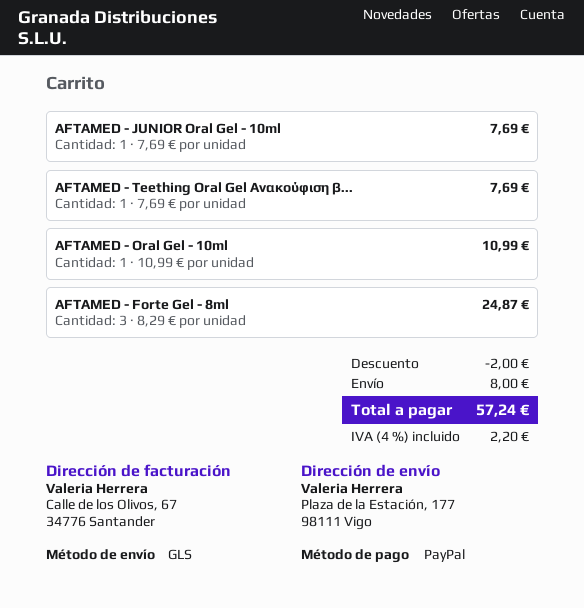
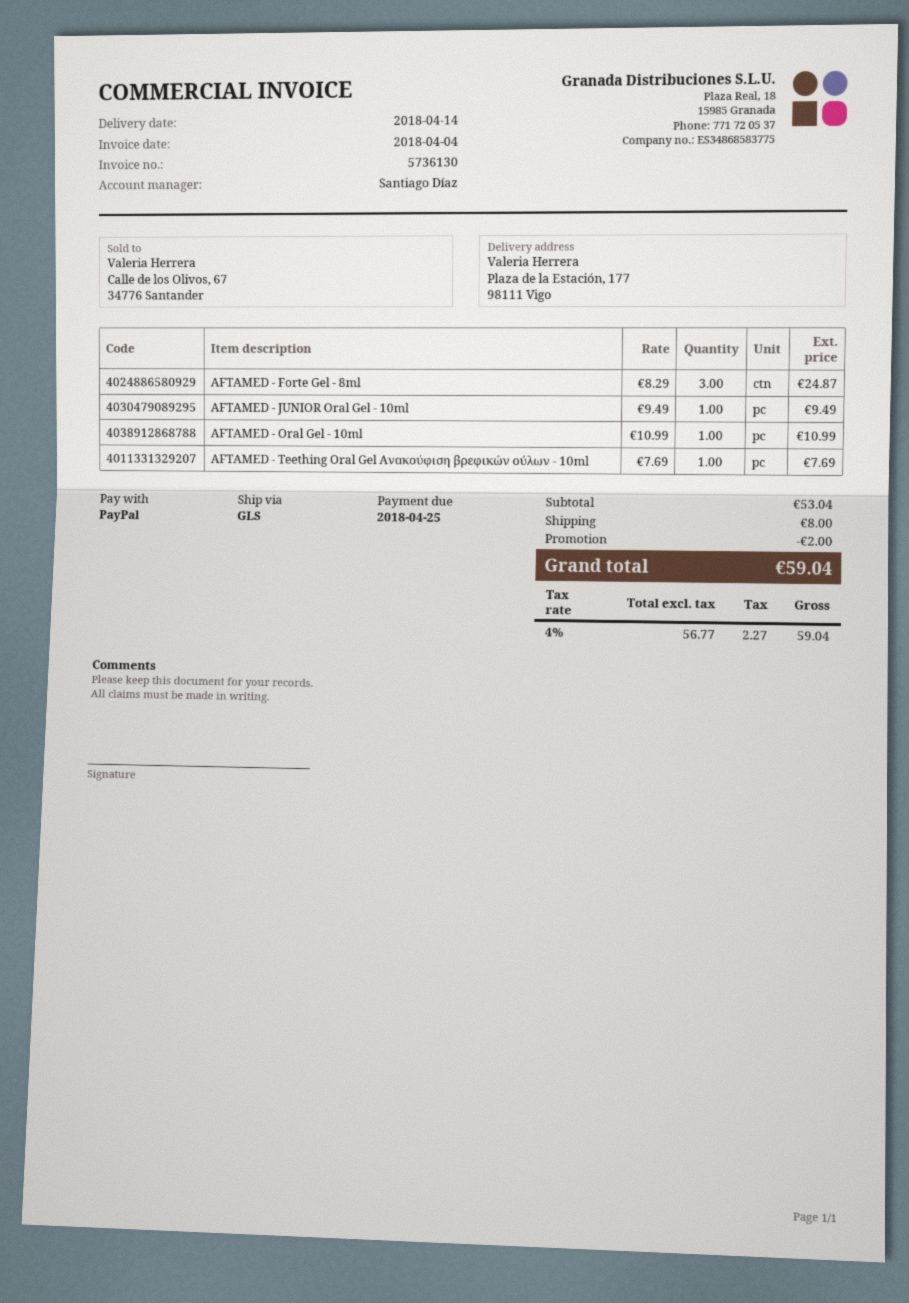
AFTAMED - JUNIOR Oral Gel - 10ml: 1 x 7.69 = 7.69 -> 1 x 9.49 = 9.49
tax: 4% = 2.20 -> 4% = 2.27
total: 57.24 -> 59.04

